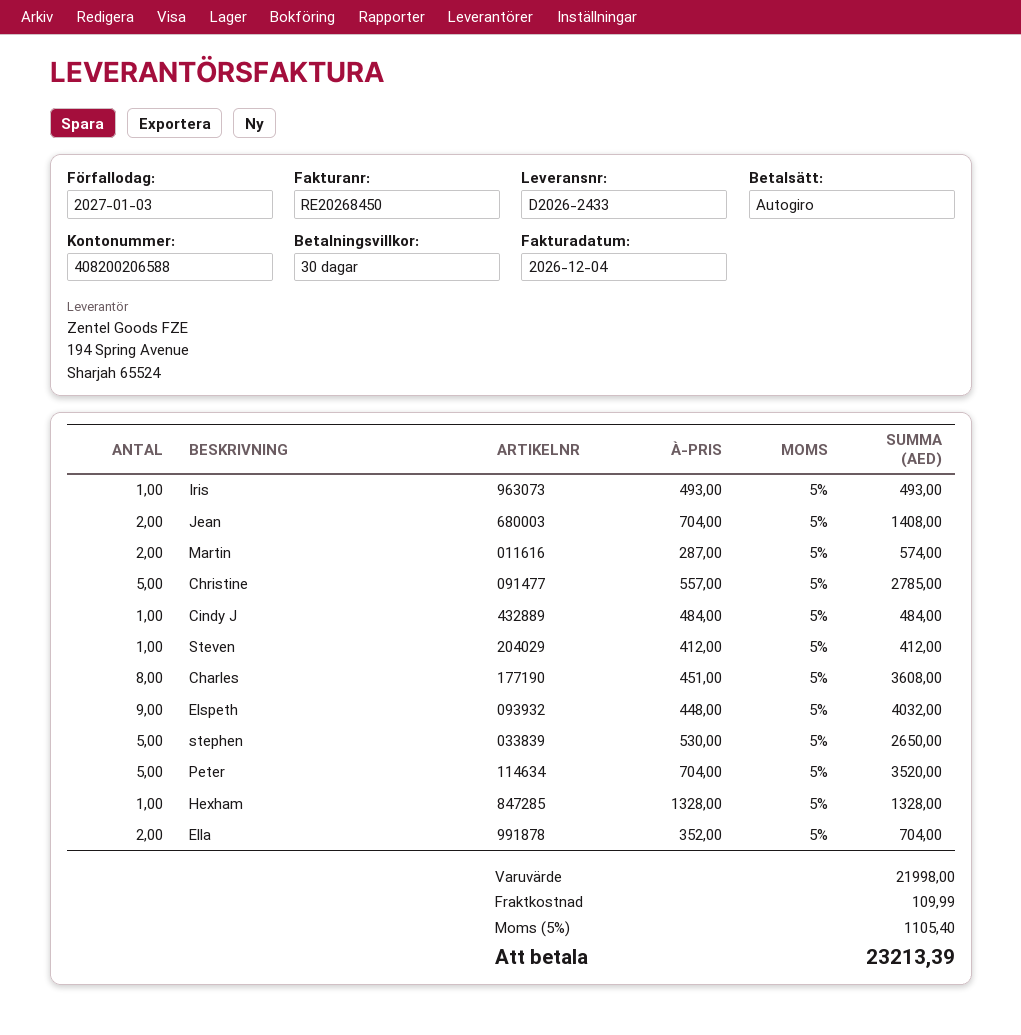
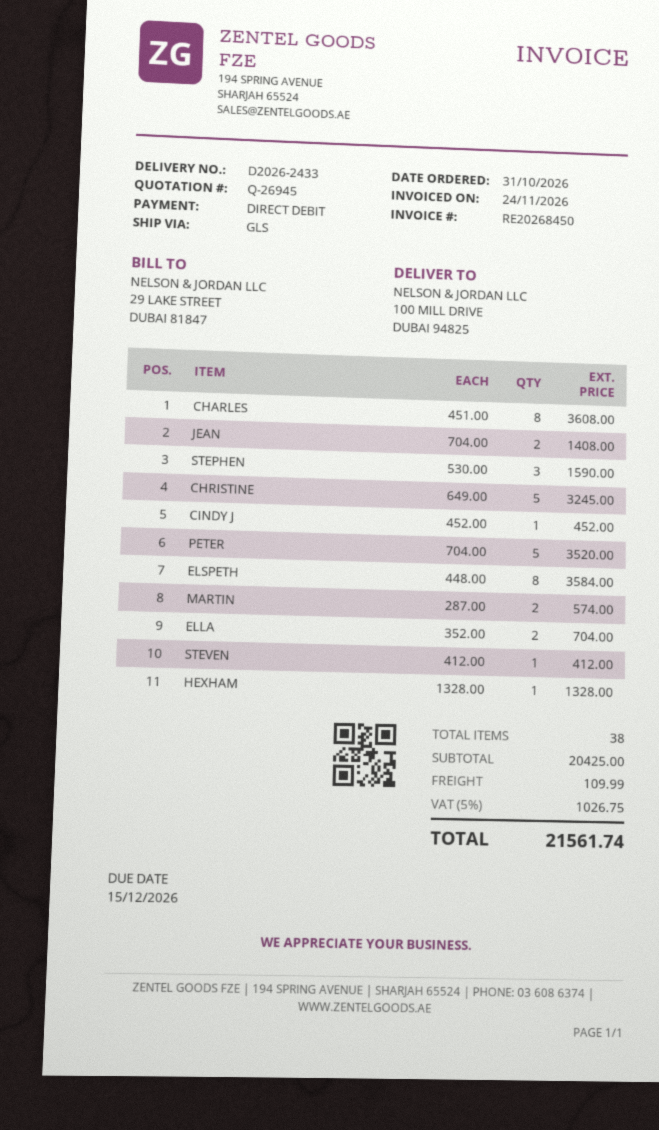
invoice date: 2026-12-04 -> 2026-11-24
due date: 2027-01-03 -> 2026-12-15
Iris: 1 x 493.00 = 493.00 -> none
Christine: 5 x 557.00 = 2785.00 -> 5 x 649.00 = 3245.00
Cindy J: 1 x 484.00 = 484.00 -> 1 x 452.00 = 452.00
Elspeth: 9 x 448.00 = 4032.00 -> 8 x 448.00 = 3584.00
stephen: 5 x 530.00 = 2650.00 -> 3 x 530.00 = 1590.00
subtotal: 21998.00 -> 20425.00
tax: 5% = 1105.40 -> 5% = 1026.75
total: 23213.39 -> 21561.74

